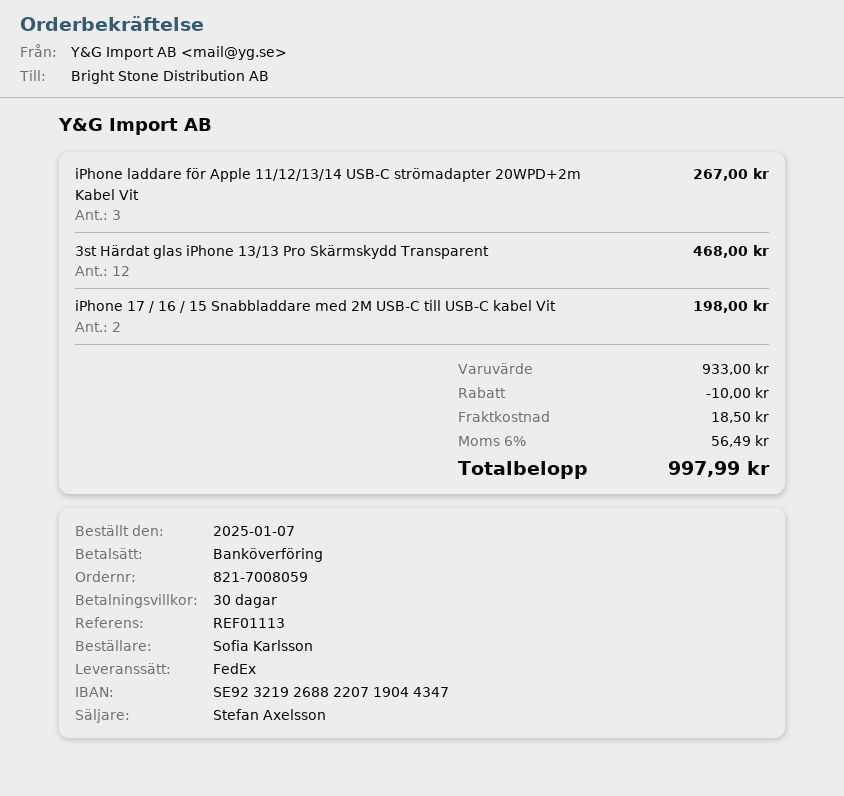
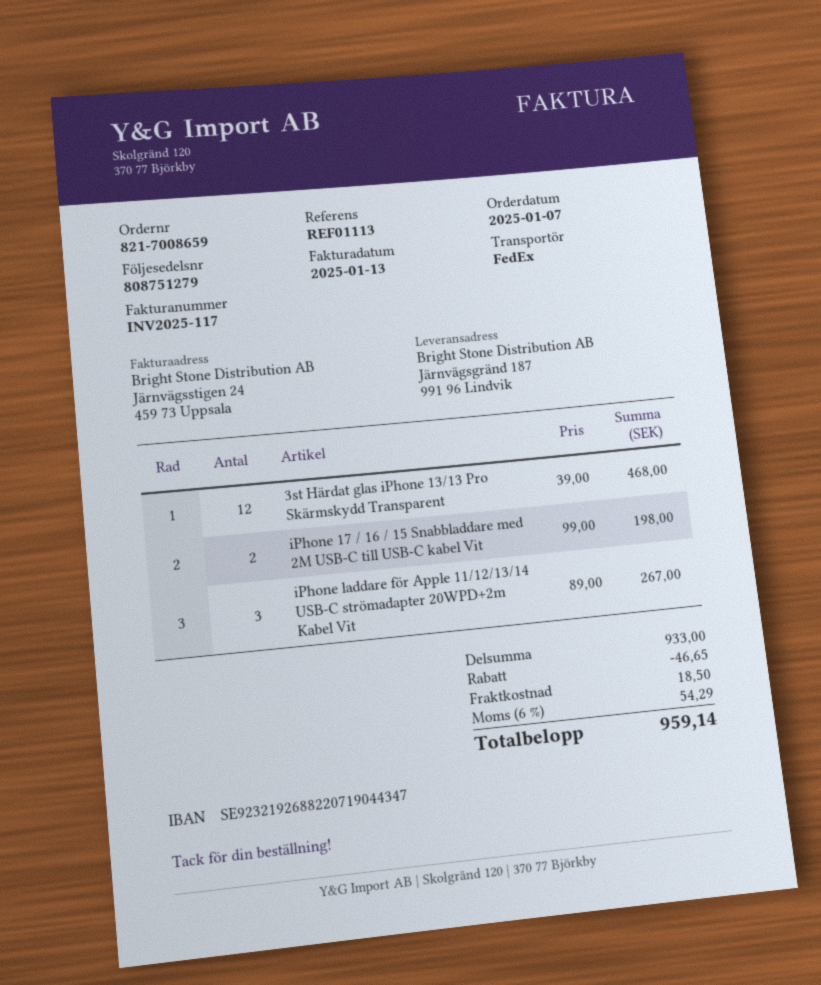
order number: 821-7008059 -> 821-7008659
discount: 10.00 -> 46.65
tax: 6% = 56.49 -> 6% = 54.29
total: 997.99 -> 959.14

